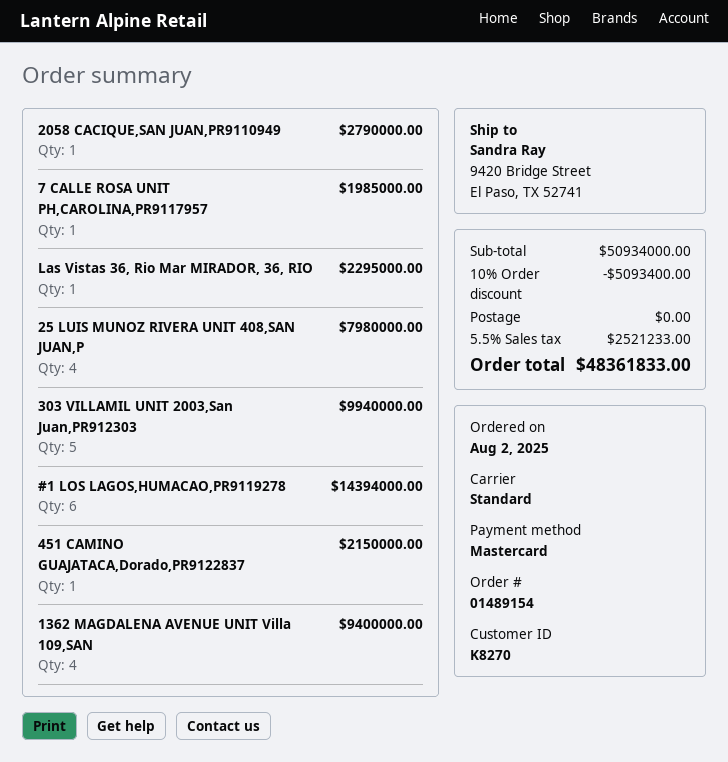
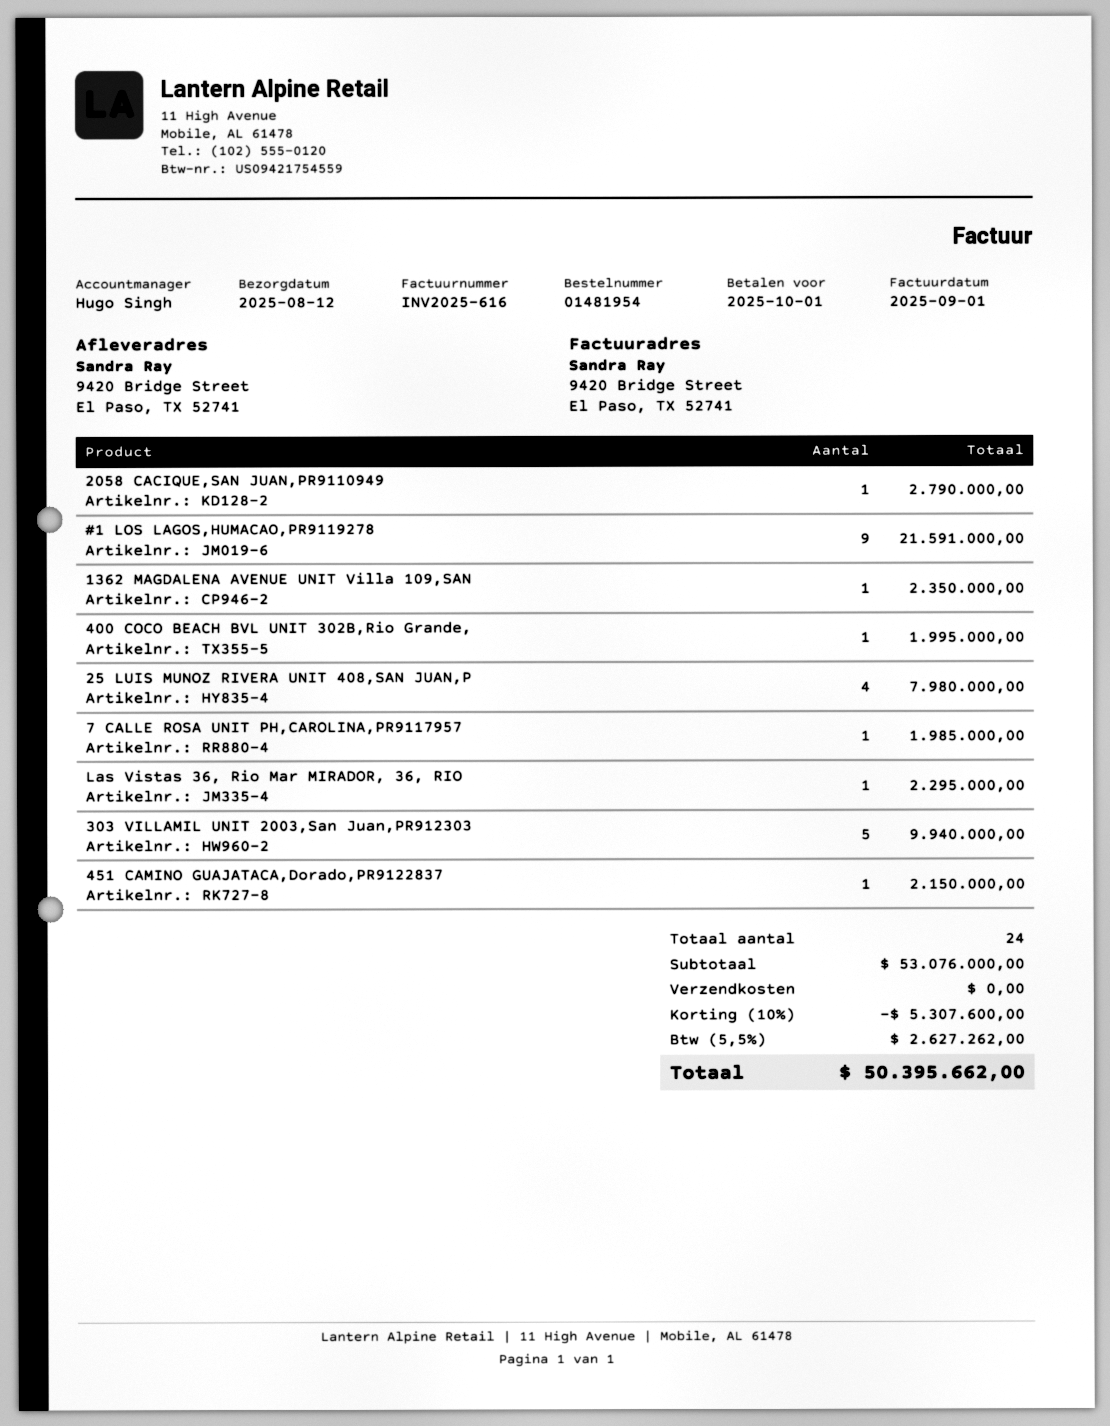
order number: 01489154 -> 01481954
#1 LOS LAGOS,HUMACAO,PR9119278: 6 for 14394000.00 -> 9 for 21591000.00
1362 MAGDALENA AVENUE UNIT Villa 109,SAN: 4 for 9400000.00 -> 1 for 2350000.00
400 COCO BEACH BVL UNIT 302B,Rio Grande,: none -> 1 for 1995000.00
subtotal: 50934000.00 -> 53076000.00
discount: 10% = 5093400.00 -> 10% = 5307600.00
tax: 5.5% = 2521233.00 -> 5.5% = 2627262.00
total: 48361833.00 -> 50395662.00

